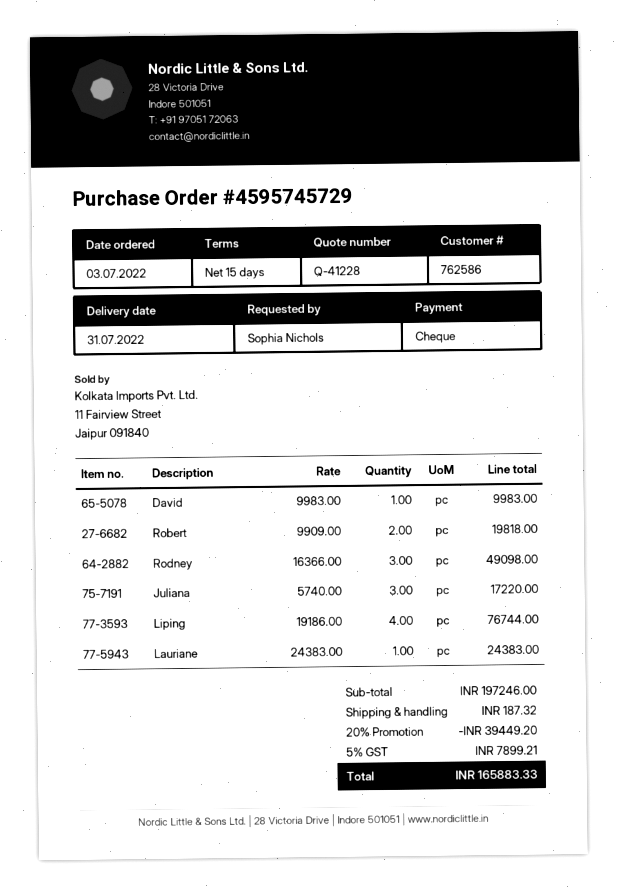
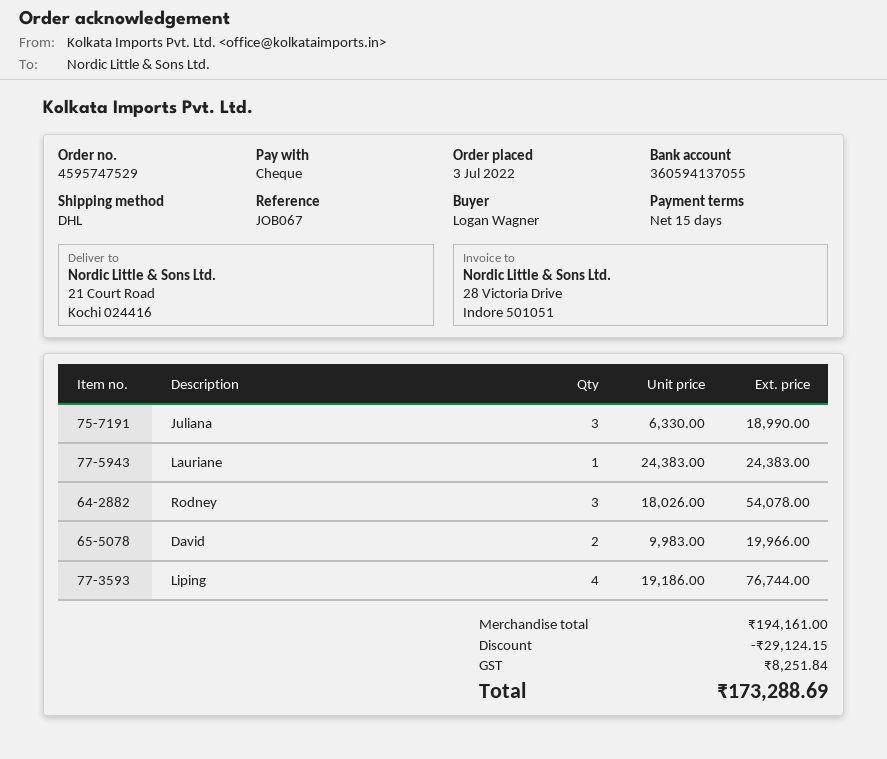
order number: 4595745729 -> 4595747529
ordered by: Sophia Nichols -> Logan Wagner
David: 1 x 9983.00 = 9983.00 -> 2 x 9983.00 = 19966.00
Robert: 2 x 9909.00 = 19818.00 -> none
Rodney: 3 x 16366.00 = 49098.00 -> 3 x 18026.00 = 54078.00
Juliana: 3 x 5740.00 = 17220.00 -> 3 x 6330.00 = 18990.00
subtotal: 197246.00 -> 194161.00
discount: 39449.20 -> 29124.15
shipping: 187.32 -> none
tax: 7899.21 -> 8251.84
total: 165883.33 -> 173288.69

